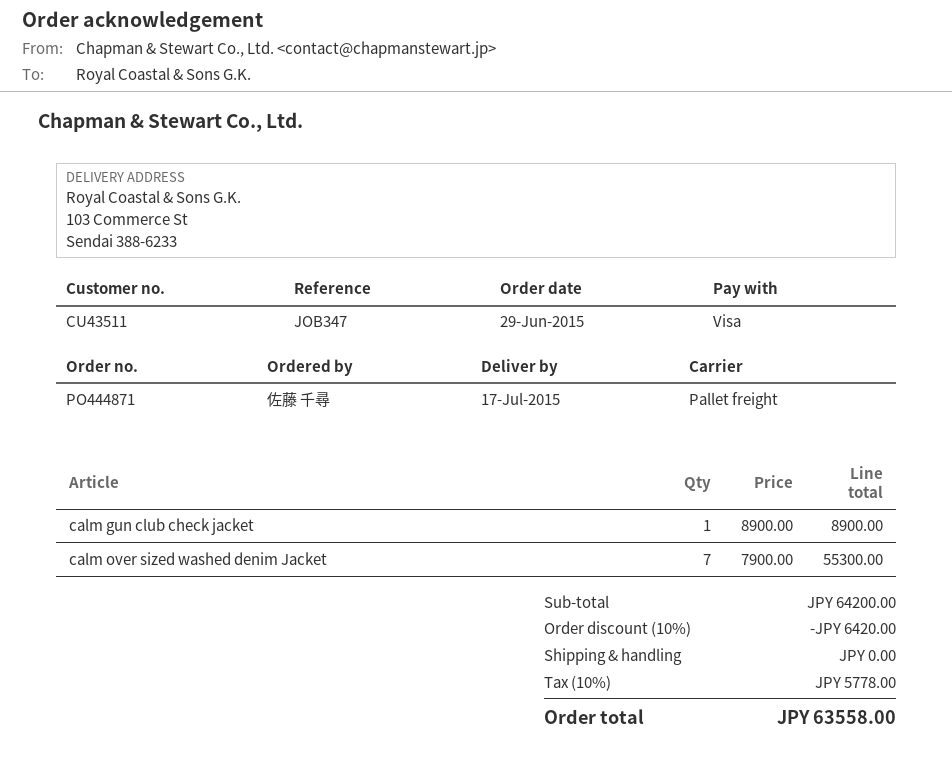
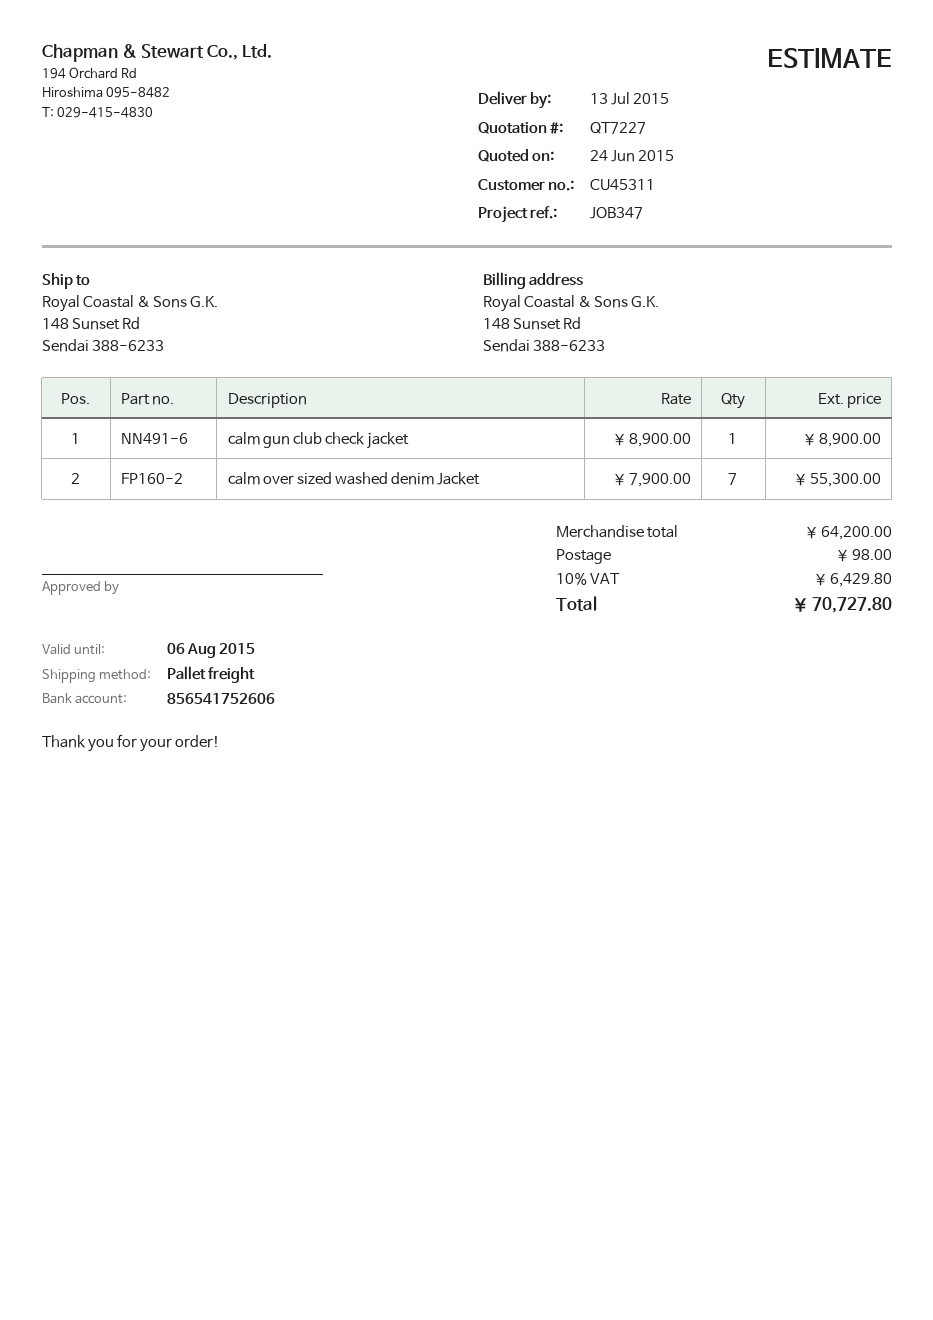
delivery date: 2015-07-17 -> 2015-07-13
customer number: CU43511 -> CU45311
ship to: 103 Commerce St, Sendai 388-6233 -> 148 Sunset Rd, Sendai 388-6233
discount: 10% = 6420.00 -> none
shipping: 0.00 -> 98.00
tax: 10% = 5778.00 -> 10% = 6429.80
total: 63558.00 -> 70727.80

